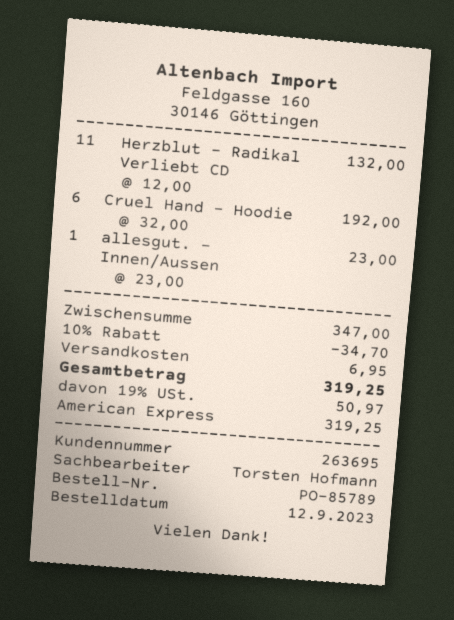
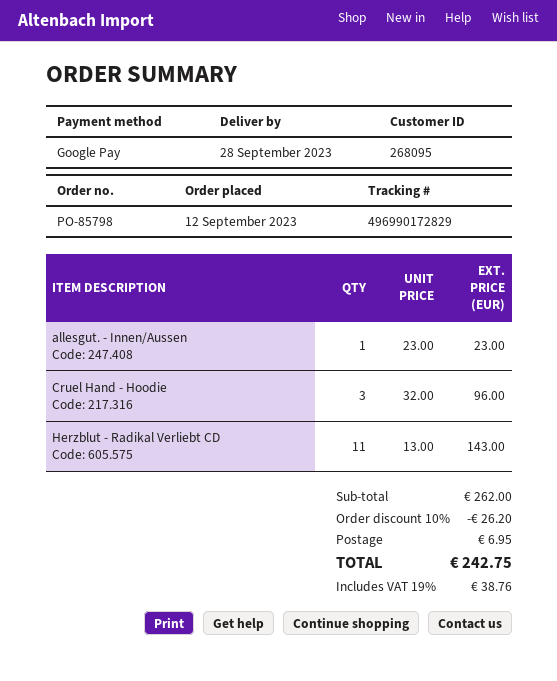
order number: PO-85789 -> PO-85798
customer number: 263695 -> 268095
payment method: American Express -> Google Pay
Herzblut - Radikal Verliebt CD: 11 x 12.00 = 132.00 -> 11 x 13.00 = 143.00
Cruel Hand - Hoodie: 6 x 32.00 = 192.00 -> 3 x 32.00 = 96.00
subtotal: 347.00 -> 262.00
discount: 10% = 34.70 -> 10% = 26.20
tax: 19% = 50.97 -> 19% = 38.76
total: 319.25 -> 242.75

